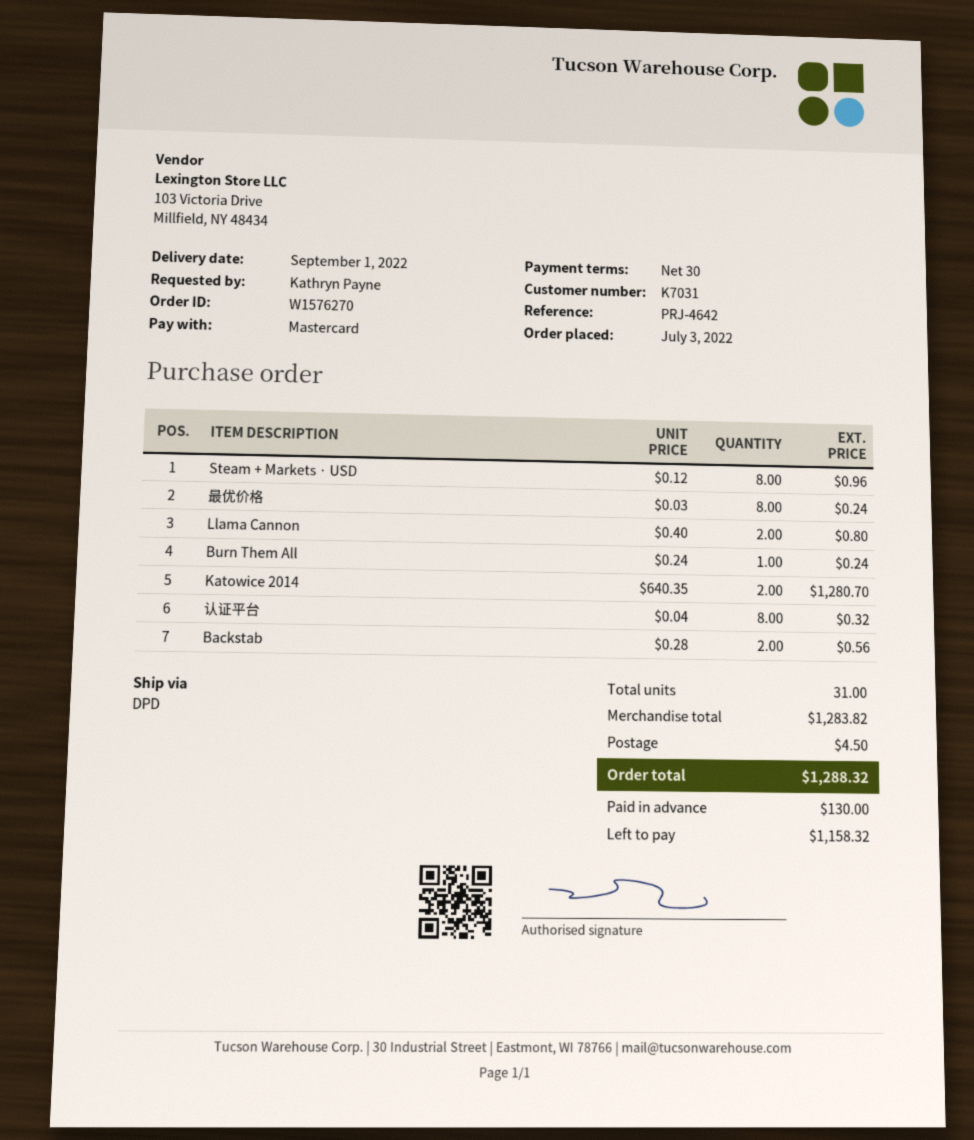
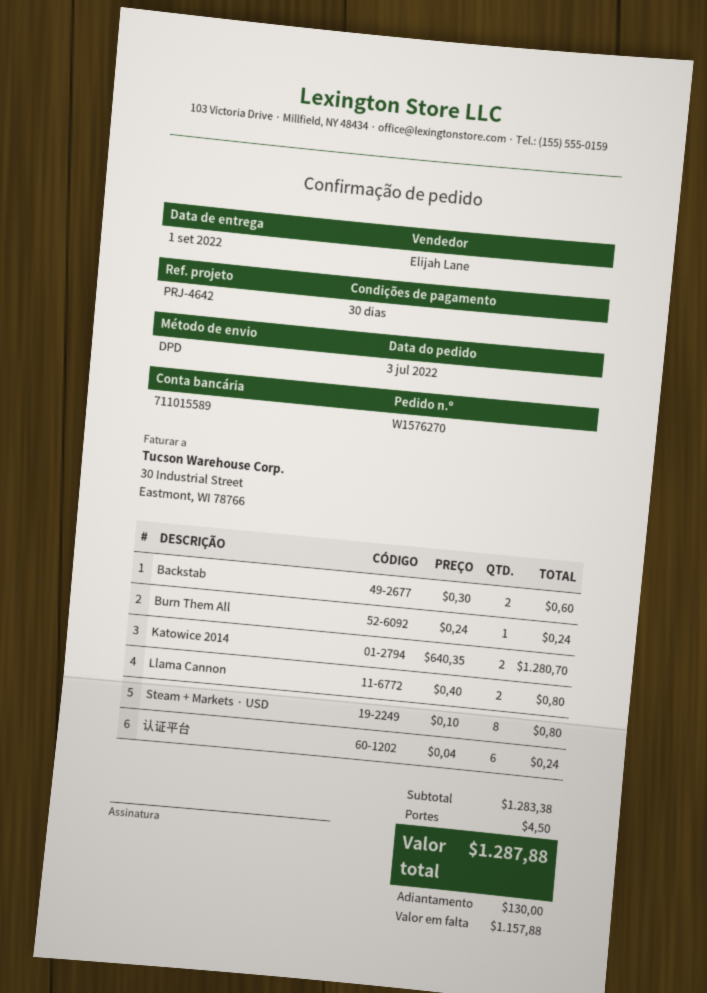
Steam + Markets · USD: 8 x 0.12 = 0.96 -> 8 x 0.10 = 0.80
最优价格: 8 x 0.03 = 0.24 -> none
认证平台: 8 x 0.04 = 0.32 -> 6 x 0.04 = 0.24
Backstab: 2 x 0.28 = 0.56 -> 2 x 0.30 = 0.60
subtotal: 1283.82 -> 1283.38
total: 1288.32 -> 1287.88
balance: 1158.32 -> 1157.88

